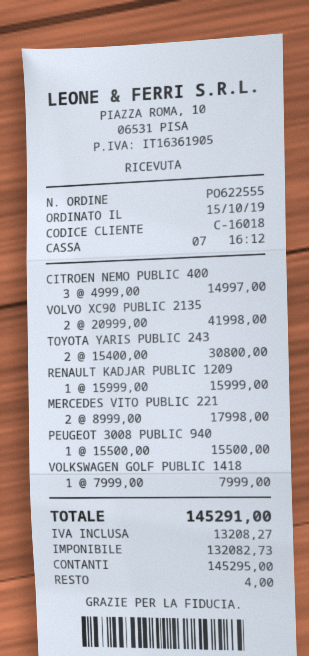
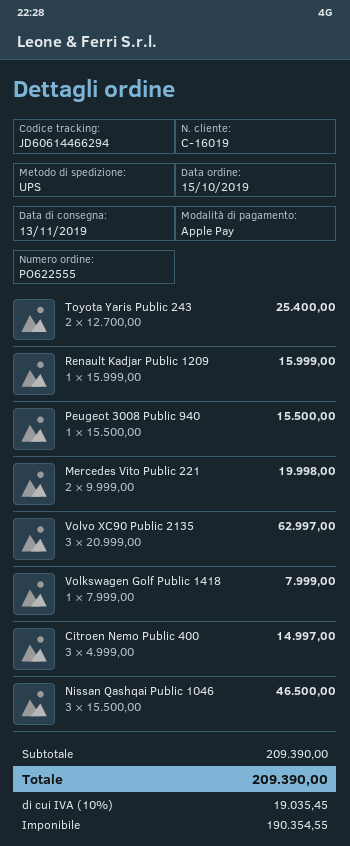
customer number: C-16018 -> C-16019
payment method: cash -> Apple Pay
VOLVO XC90 PUBLIC 2135: 2 x 20999.00 = 41998.00 -> 3 x 20999.00 = 62997.00
TOYOTA YARIS PUBLIC 243: 2 x 15400.00 = 30800.00 -> 2 x 12700.00 = 25400.00
MERCEDES VITO PUBLIC 221: 2 x 8999.00 = 17998.00 -> 2 x 9999.00 = 19998.00
Nissan Qashqai Public 1046: none -> 3 x 15500.00 = 46500.00
net: 132082.73 -> 190354.55
tax: 13208.27 -> 19035.45
total: 145291.00 -> 209390.00

